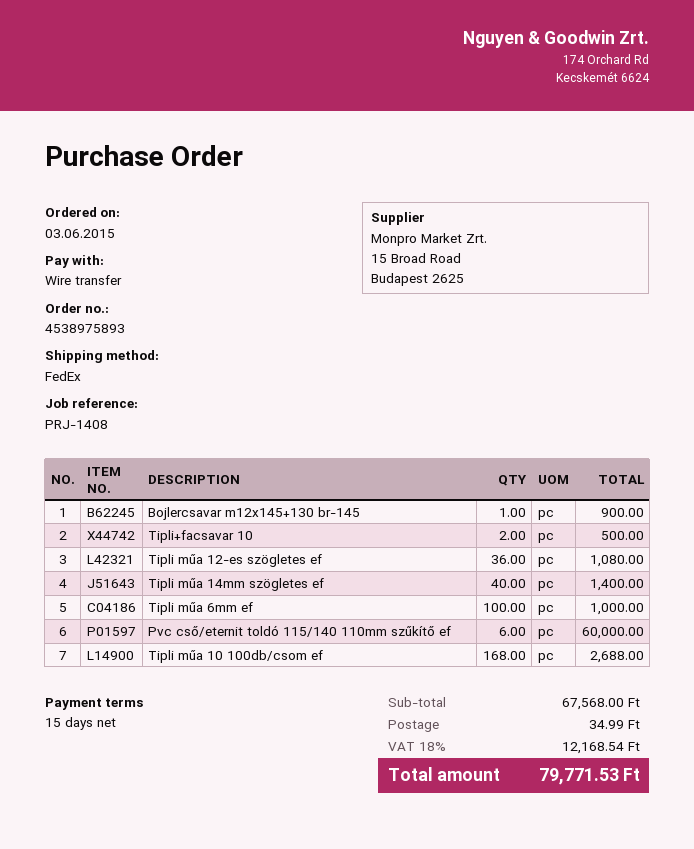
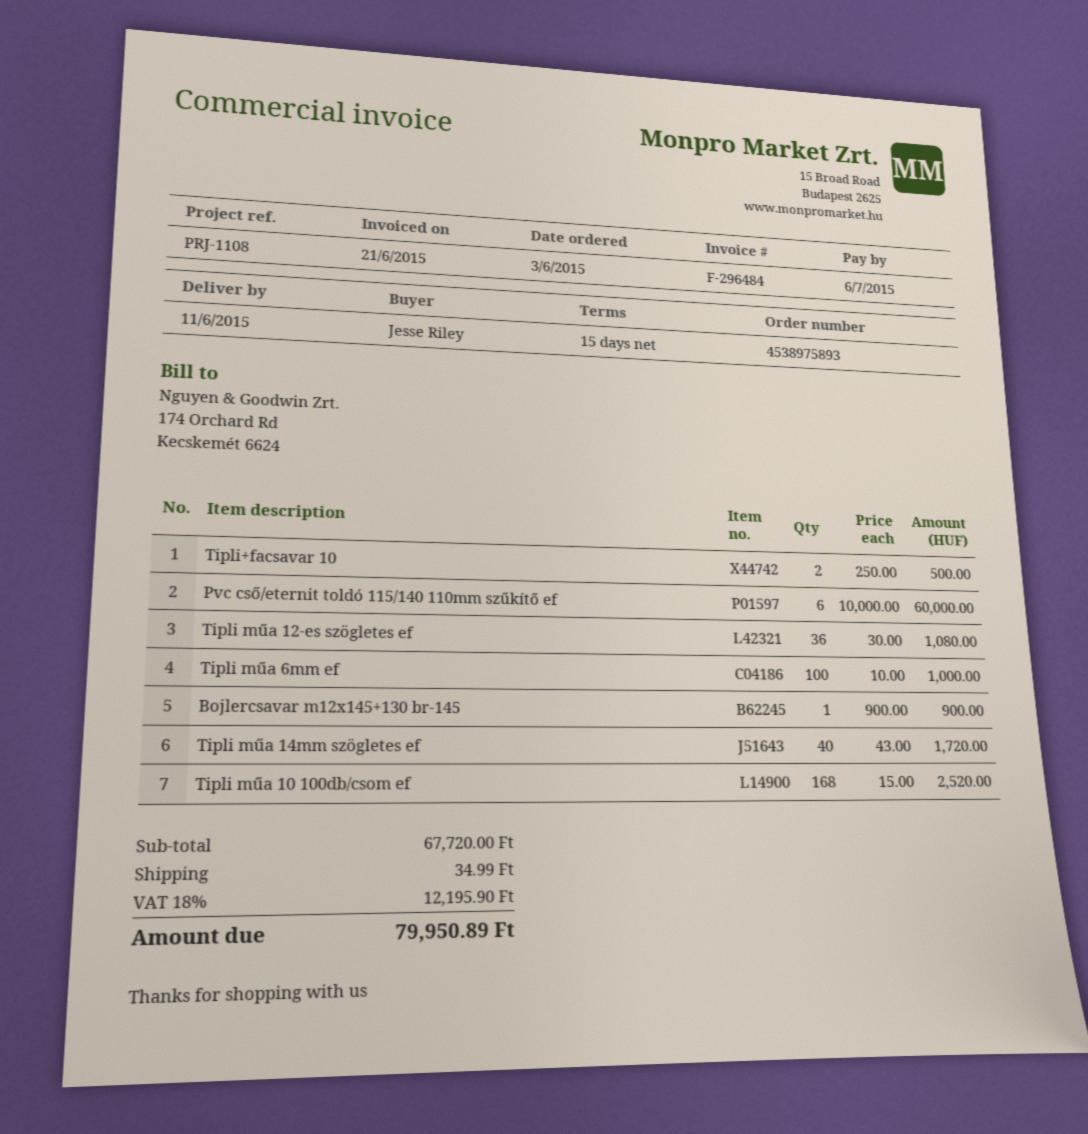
reference: PRJ-1408 -> PRJ-1108
Tipli műa 14mm szögletes ef: 40 for 1400.00 -> 40 for 1720.00
Tipli műa 10 100db/csom ef: 168 for 2688.00 -> 168 for 2520.00
subtotal: 67568.00 -> 67720.00
tax: 18% = 12168.54 -> 18% = 12195.90
total: 79771.53 -> 79950.89

